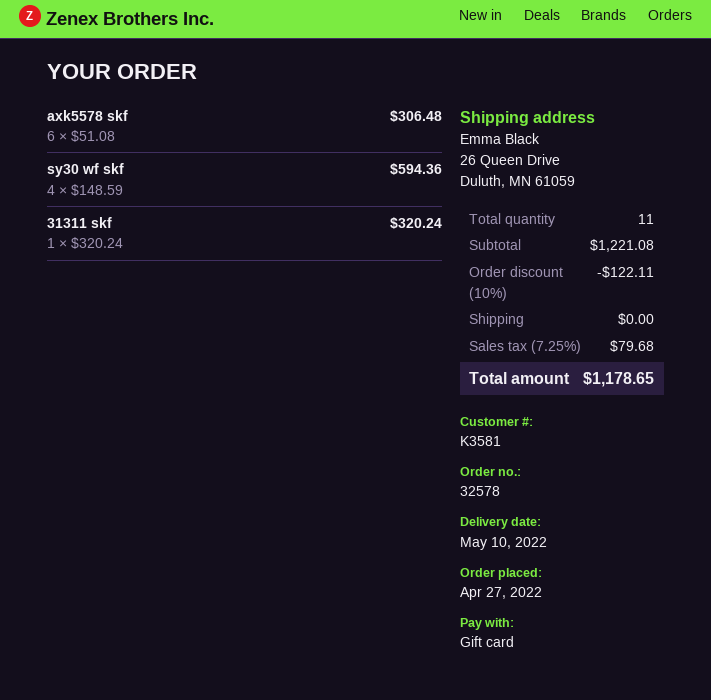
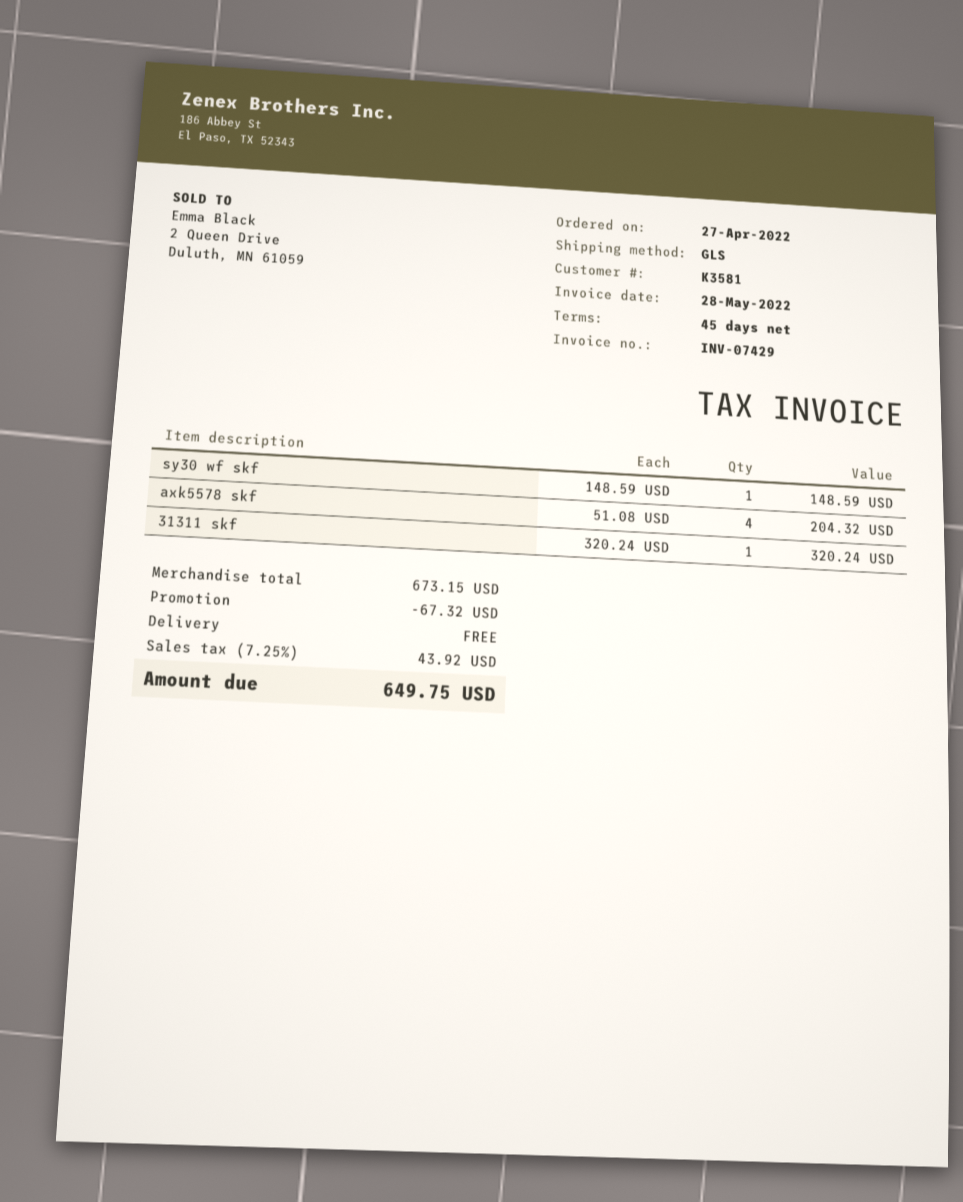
axk5578 skf: 6 x 51.08 = 306.48 -> 4 x 51.08 = 204.32
sy30 wf skf: 4 x 148.59 = 594.36 -> 1 x 148.59 = 148.59
subtotal: 1221.08 -> 673.15
discount: 122.11 -> 67.32
tax: 7.25% = 79.68 -> 7.25% = 43.92
total: 1178.65 -> 649.75

